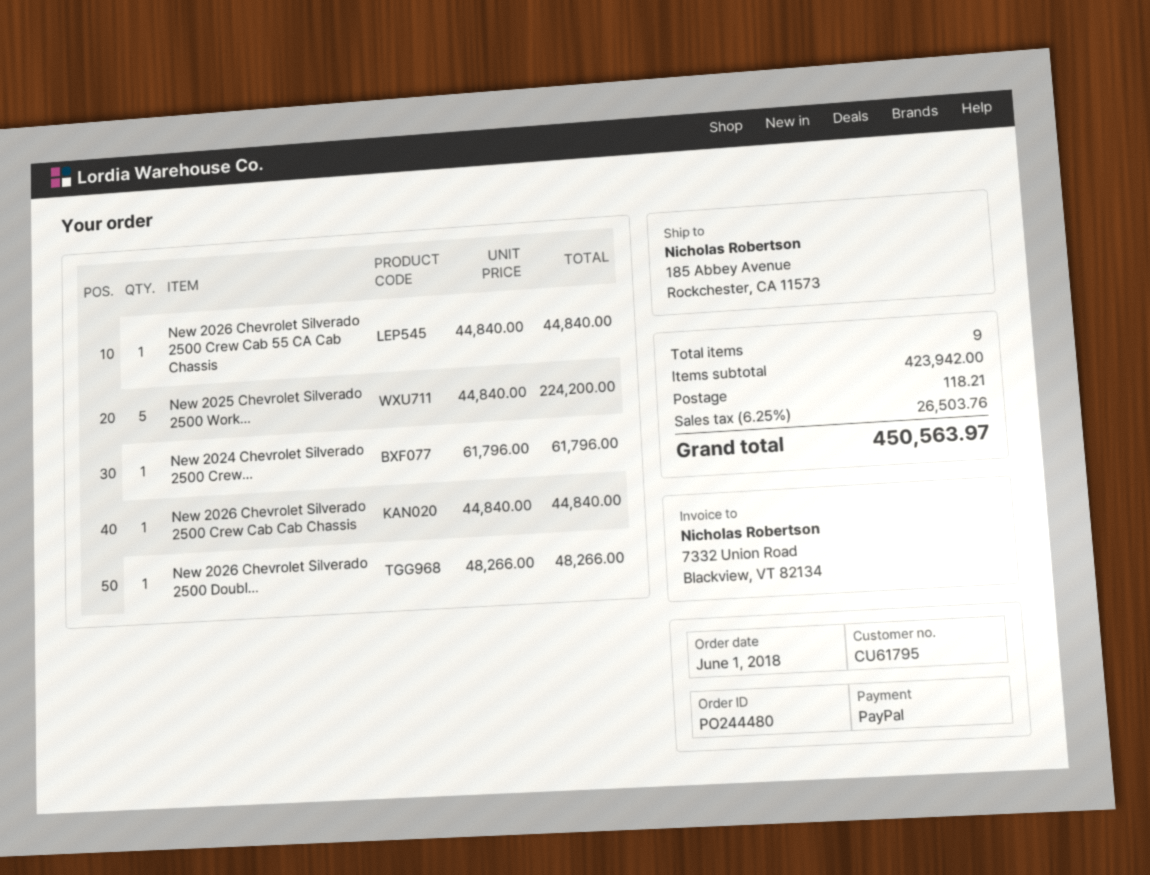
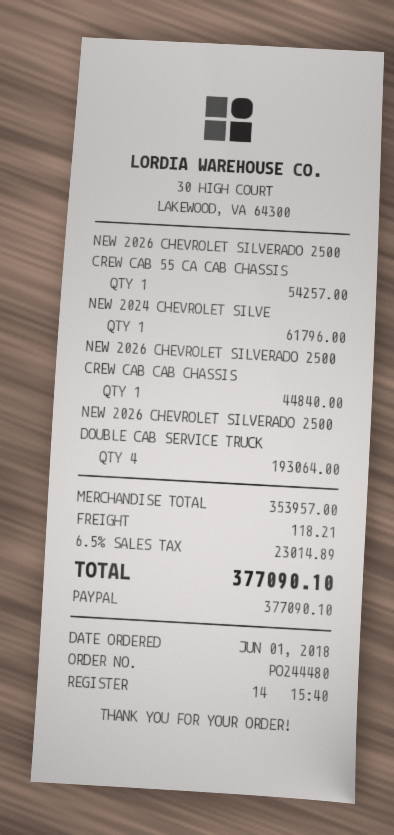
New 2026 Chevrolet Silverado 2500 Crew Cab 55 CA Cab Chassis: 1 for 44840.00 -> 1 for 54257.00
New 2025 Chevrolet Silverado 2500 Work...: 5 for 224200.00 -> none
New 2026 Chevrolet Silverado 2500 Doubl...: 1 for 48266.00 -> 4 for 193064.00
subtotal: 423942.00 -> 353957.00
tax: 6.25% = 26503.76 -> 6.5% = 23014.89
total: 450563.97 -> 377090.10

